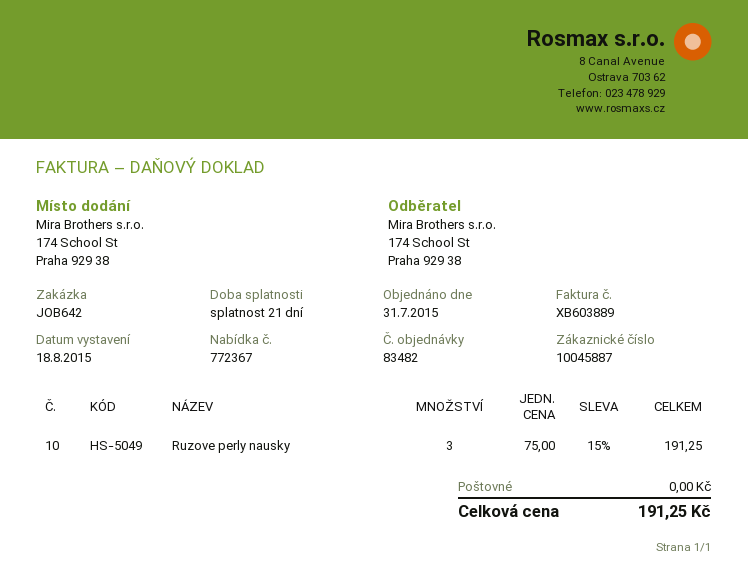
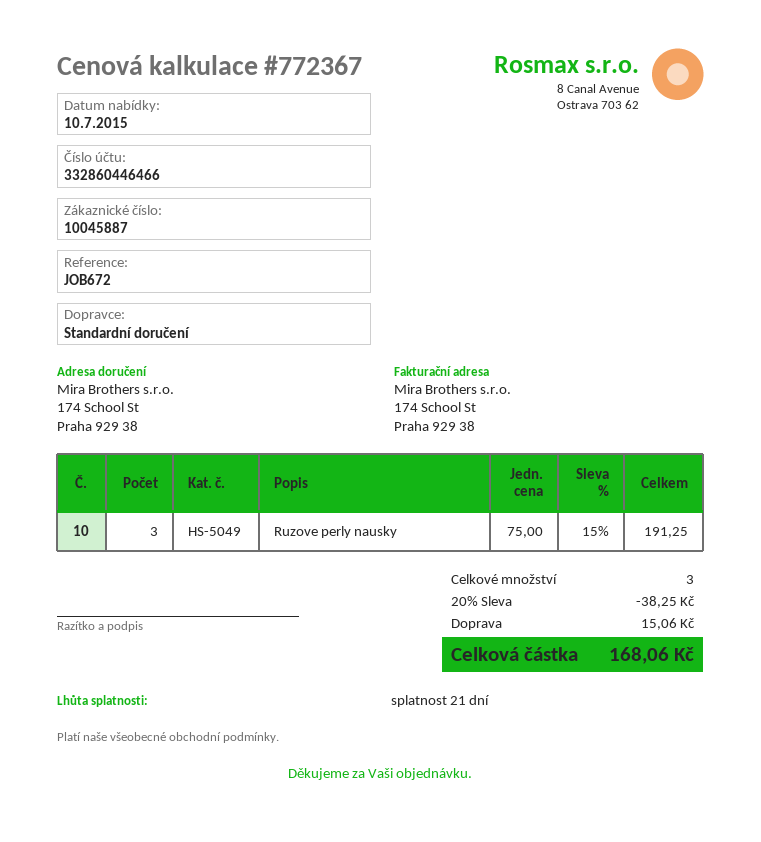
reference: JOB642 -> JOB672
discount: none -> 20% = 38.25
shipping: 0.00 -> 15.06
total: 191.25 -> 168.06

